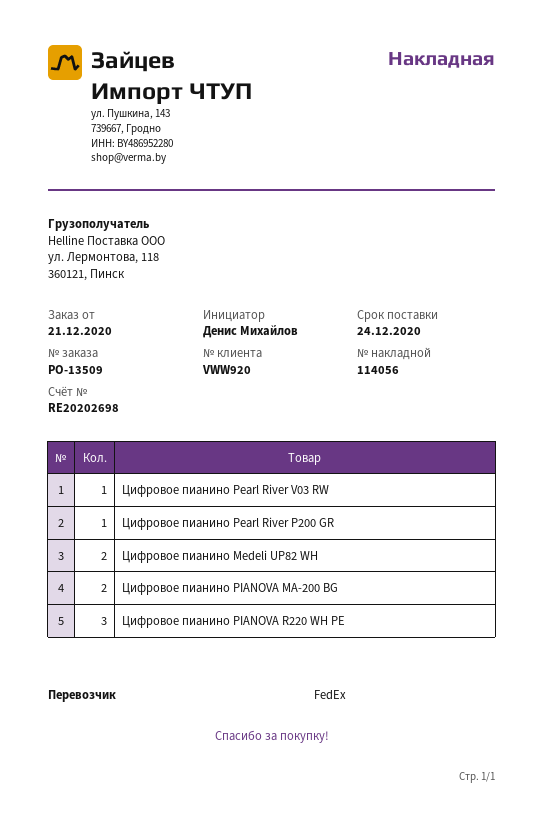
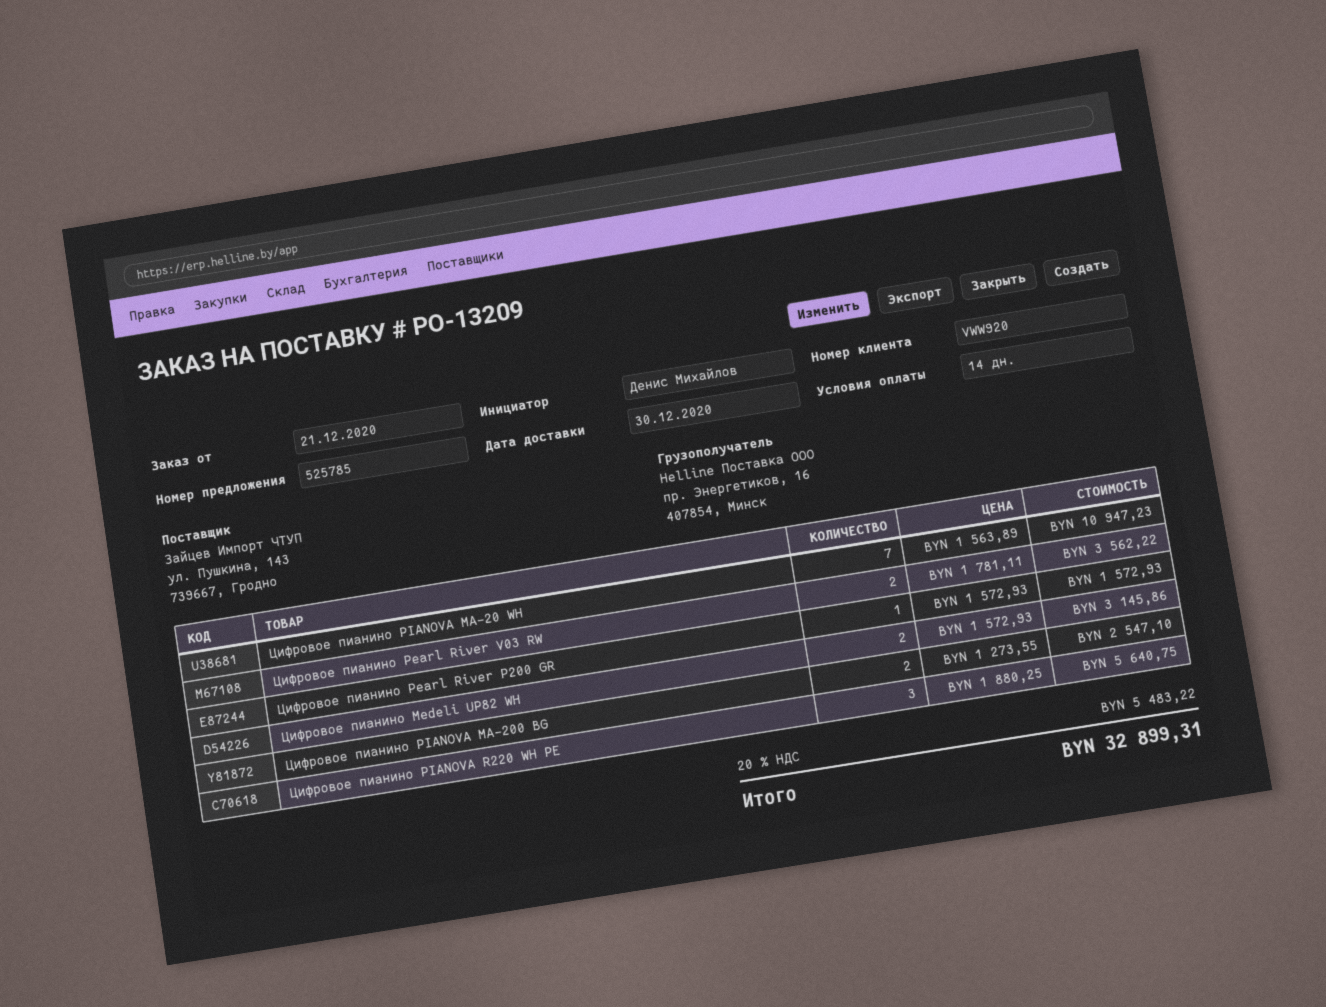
order number: PO-13509 -> PO-13209
delivery date: 2020-12-24 -> 2020-12-30
ship to: ул. Лермонтова, 118, 360121, Пинск -> пр. Энергетиков, 16, 407854, Минск
Цифровое пианино Pearl River V03 RW: 1 -> 2
Цифровое пианино PIANOVA MA-20 WH: none -> 7

